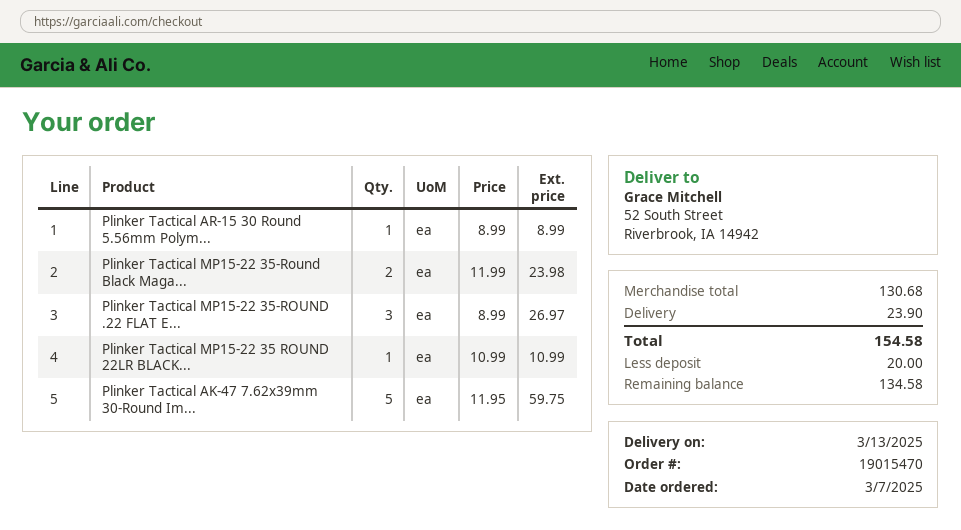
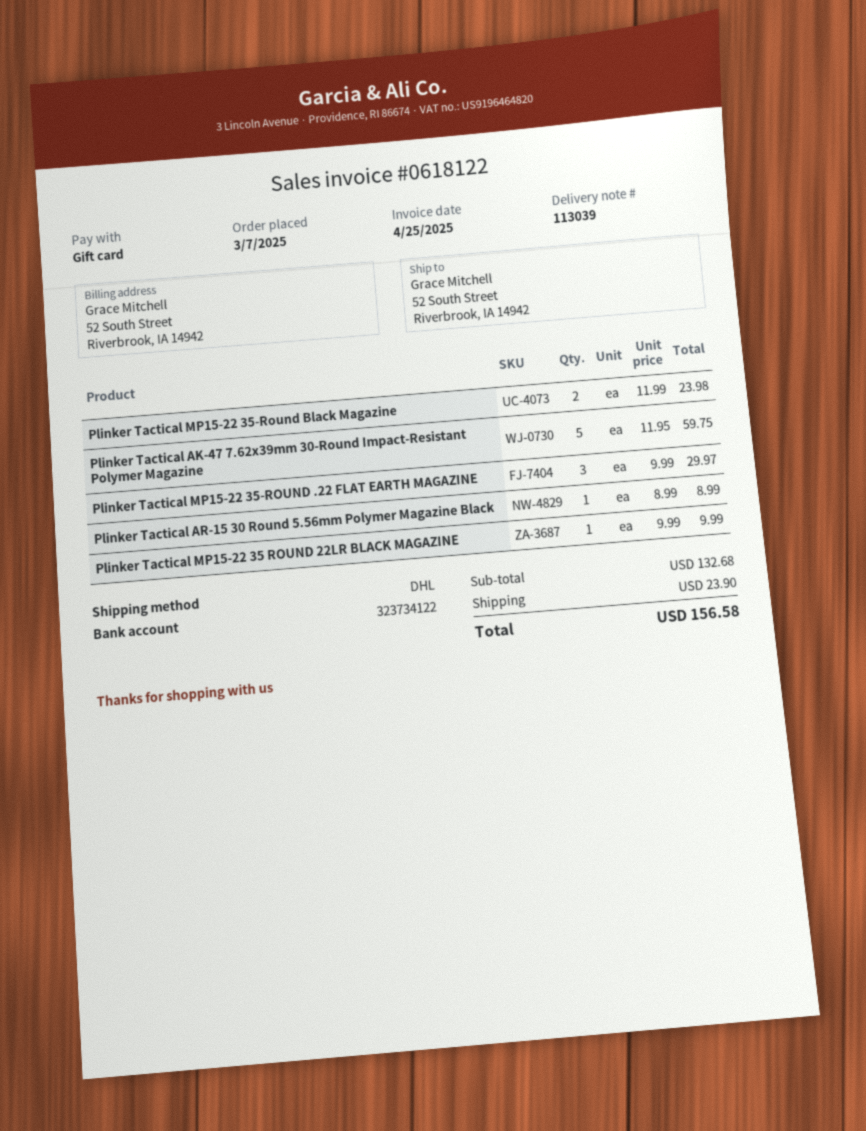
Plinker Tactical MP15-22 35-ROUND .22 FLAT E...: 3 x 8.99 = 26.97 -> 3 x 9.99 = 29.97
Plinker Tactical MP15-22 35 ROUND 22LR BLACK...: 1 x 10.99 = 10.99 -> 1 x 9.99 = 9.99
subtotal: 130.68 -> 132.68
total: 154.58 -> 156.58

